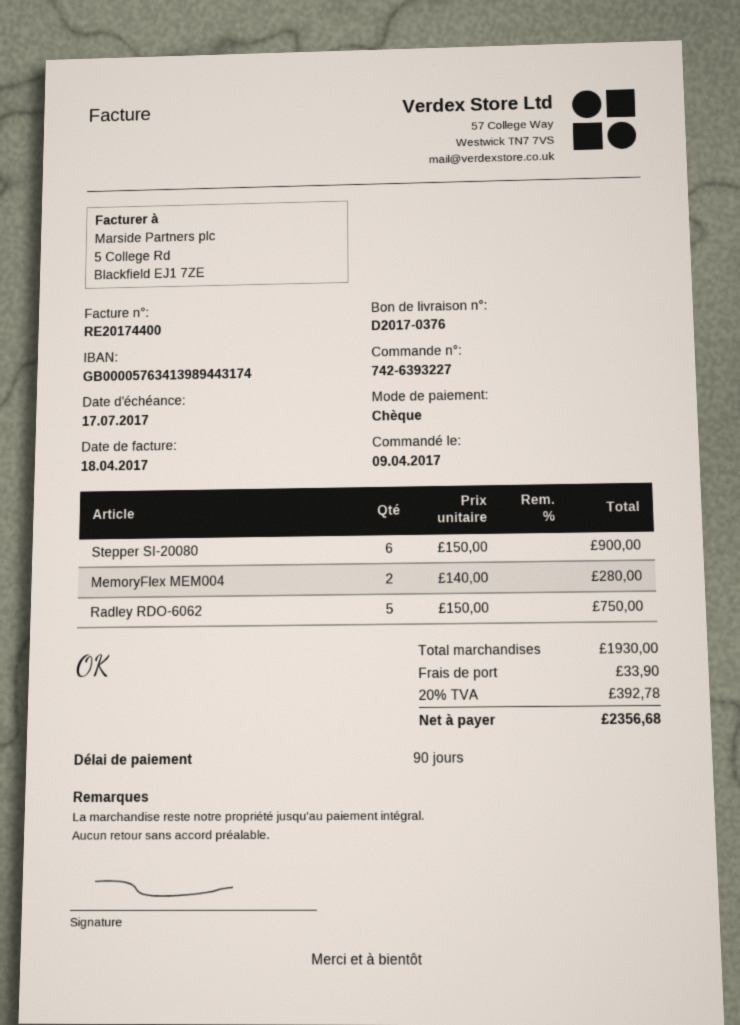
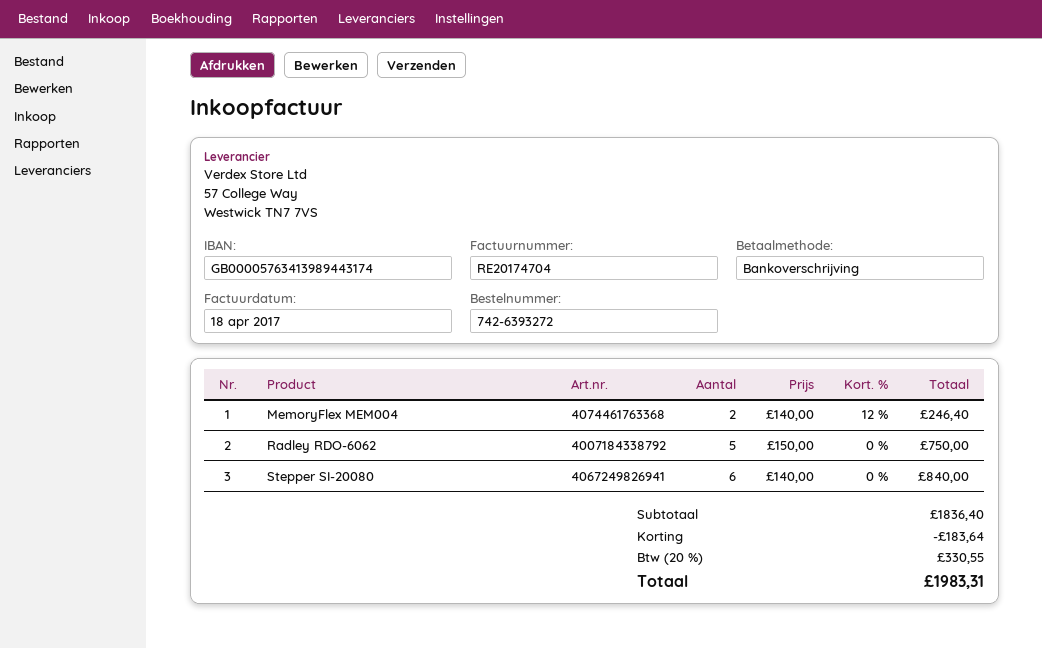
order number: 742-6393227 -> 742-6393272
invoice number: RE20174400 -> RE20174704
payment method: cheque -> bank transfer
Stepper SI-20080: 6 x 150.00 = 900.00 -> 6 x 140.00 = 840.00
MemoryFlex MEM004: 2 x 140.00 = 280.00 -> 2 x 140.00 - 12% = 246.40
subtotal: 1930.00 -> 1836.40
discount: none -> 183.64
shipping: 33.90 -> none
tax: 20% = 392.78 -> 20% = 330.55
total: 2356.68 -> 1983.31

